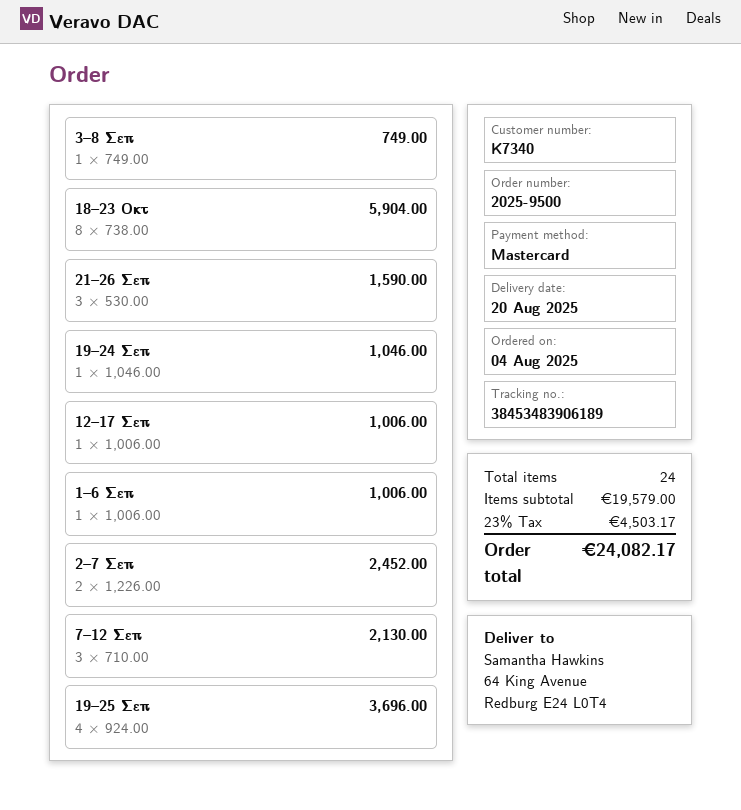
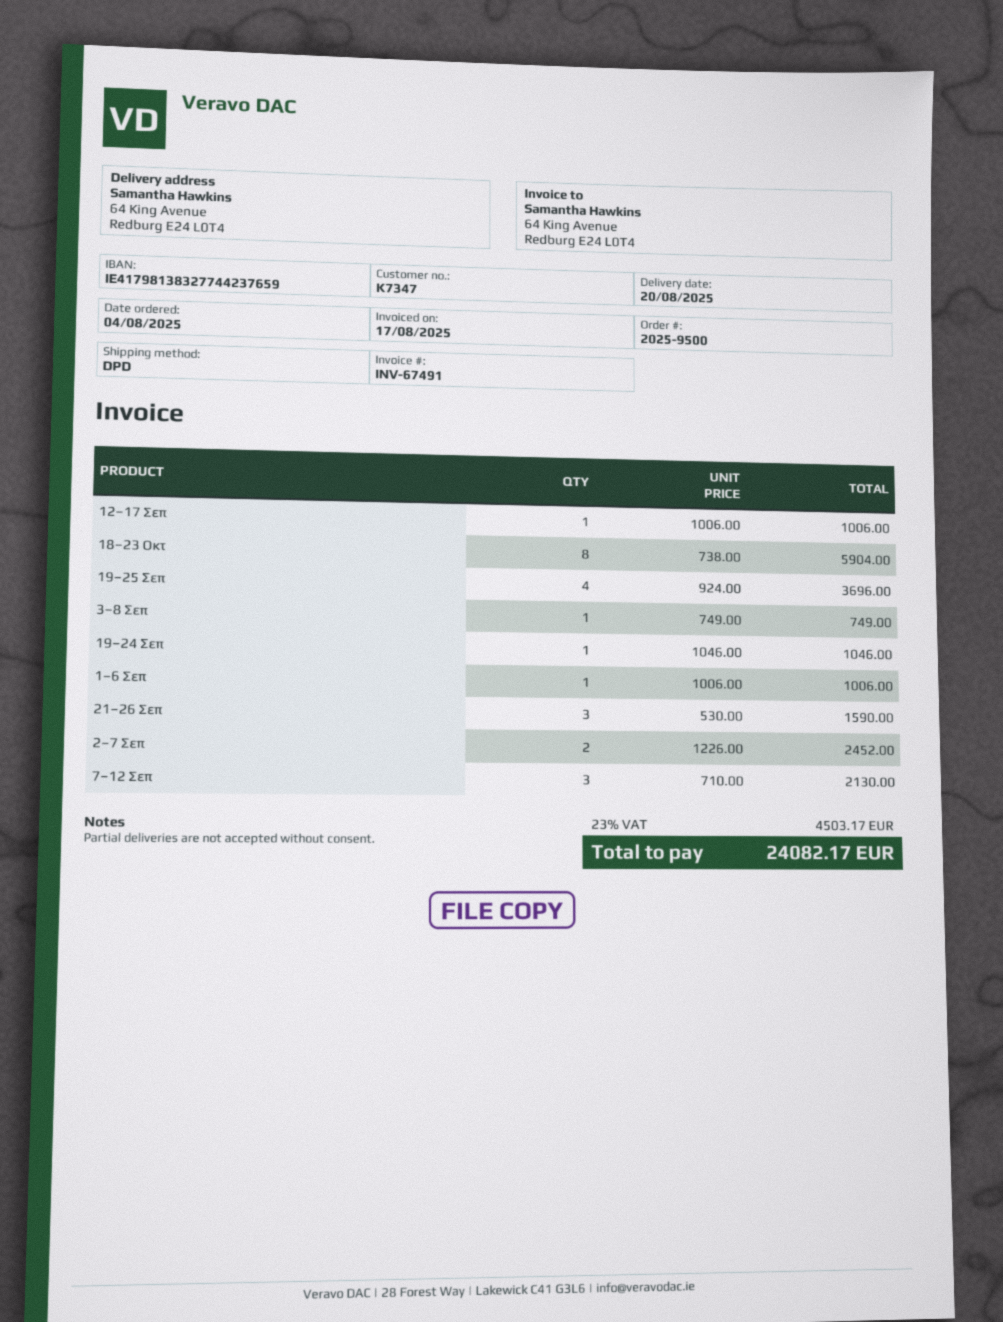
customer number: K7340 -> K7347

